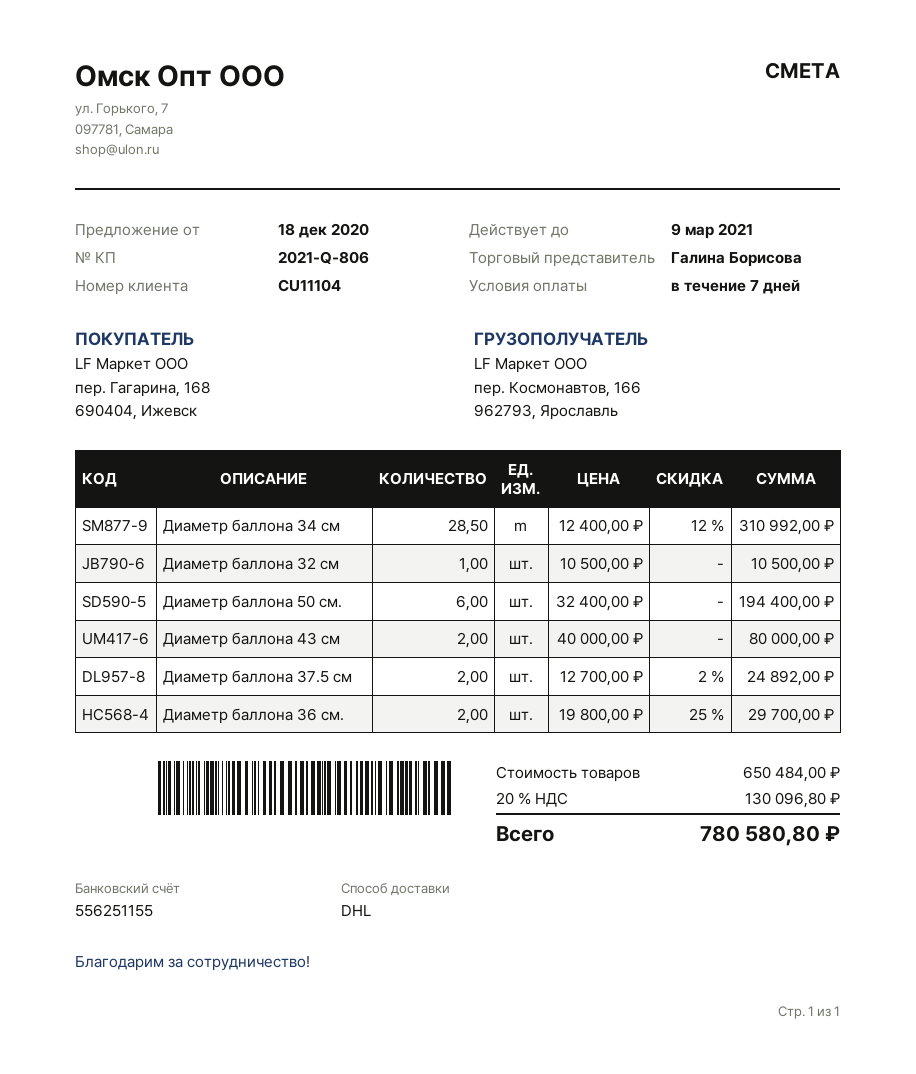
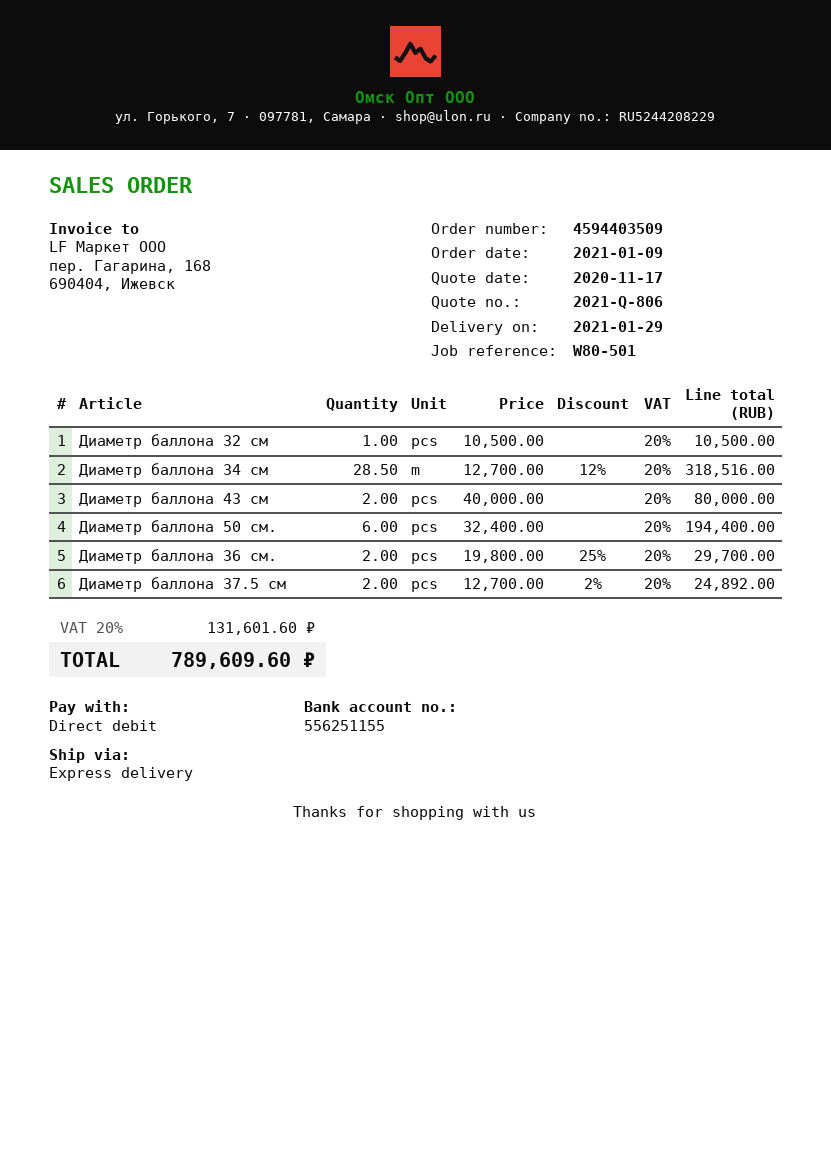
quote date: 2020-12-18 -> 2020-11-17
shipping method: DHL -> express
Диаметр баллона 34 см: 28.5 x 12400.00 - 12% = 310992.00 -> 28.5 x 12700.00 - 12% = 318516.00
tax: 20% = 130096.80 -> 20% = 131601.60
total: 780580.80 -> 789609.60

